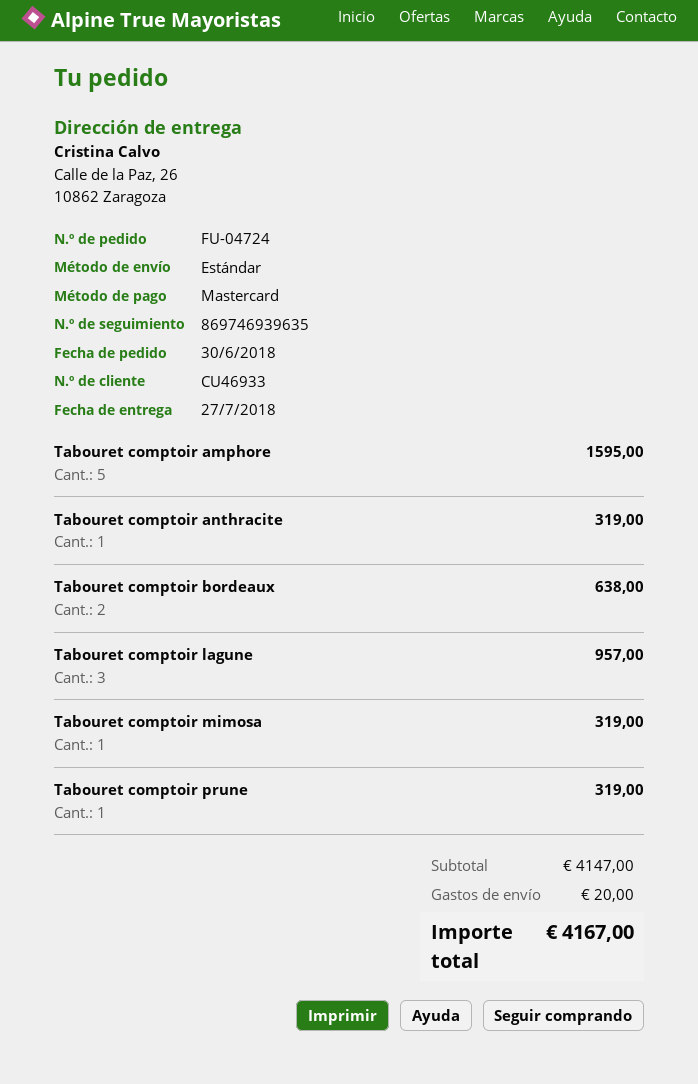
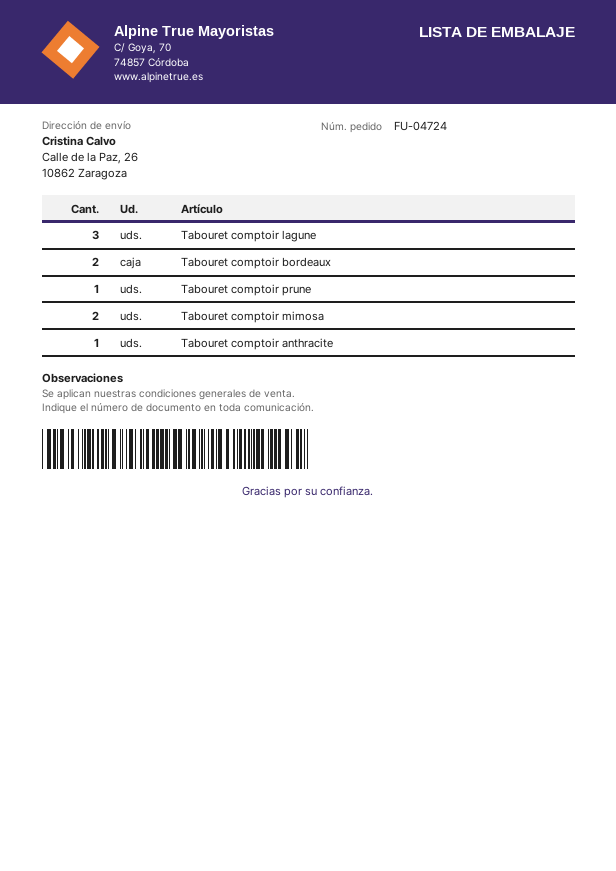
Tabouret comptoir amphore: 5 -> none
Tabouret comptoir mimosa: 1 -> 2

